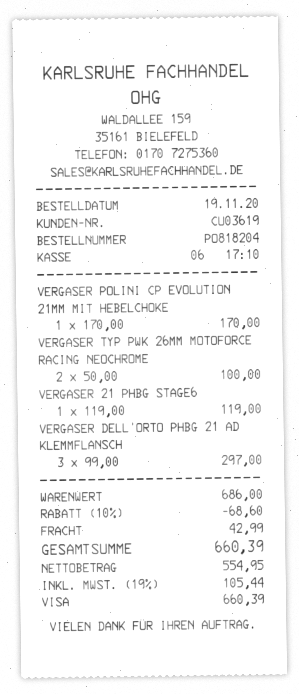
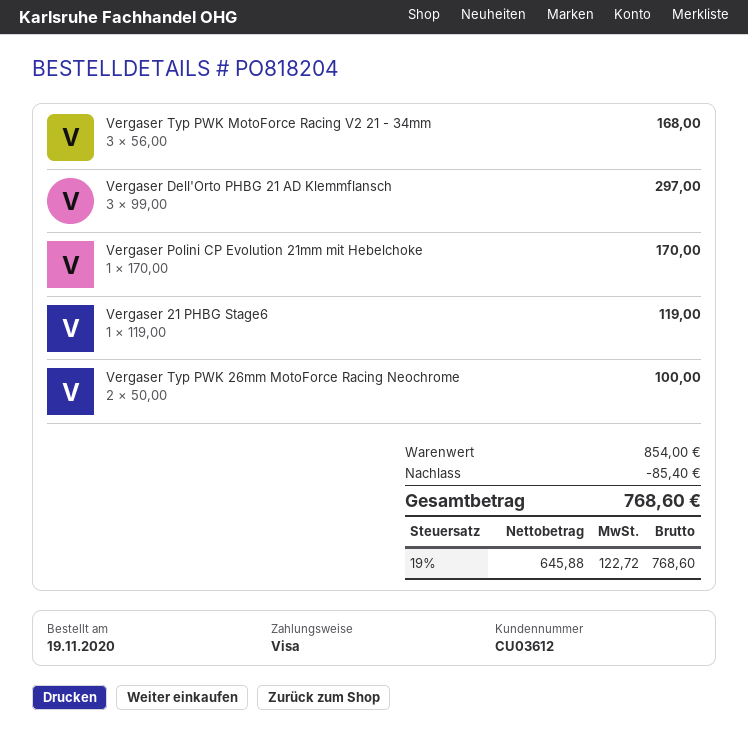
customer number: CU03619 -> CU03612
Vergaser Typ PWK MotoForce Racing V2 21 - 34mm: none -> 3 x 56.00 = 168.00
subtotal: 686.00 -> 854.00
discount: 68.60 -> 85.40
shipping: 42.99 -> none
net: 554.95 -> 645.88
tax: 19% = 105.44 -> 19% = 122.72
total: 660.39 -> 768.60

